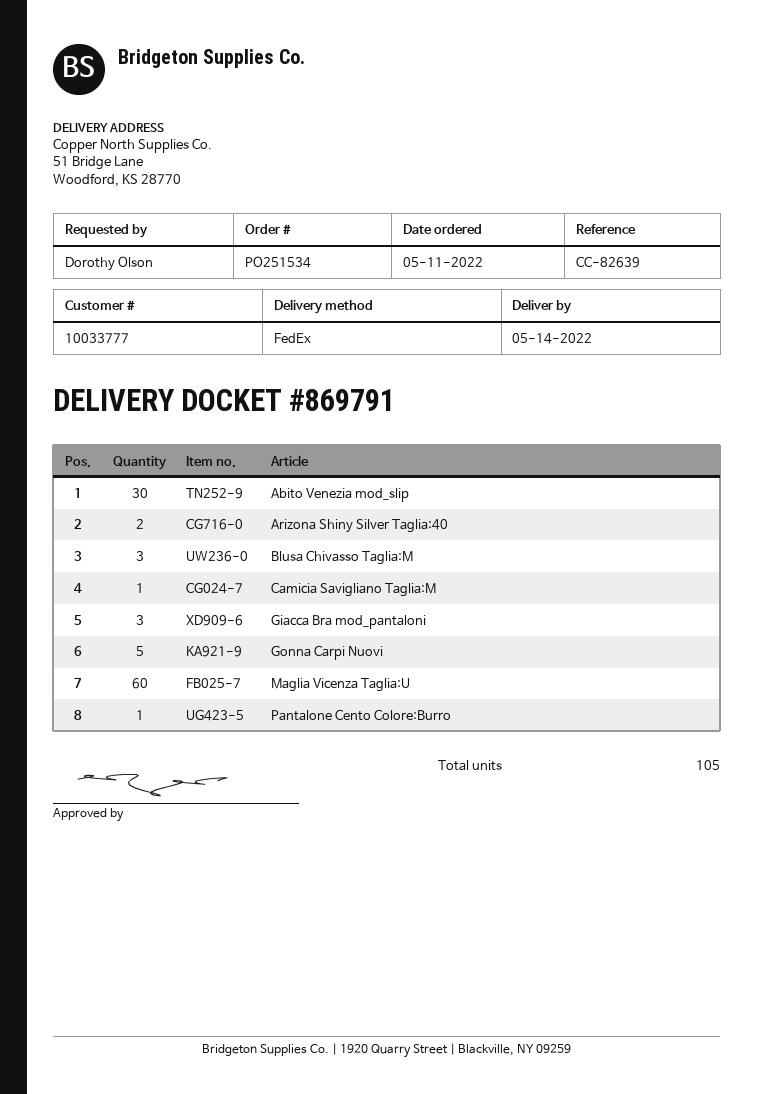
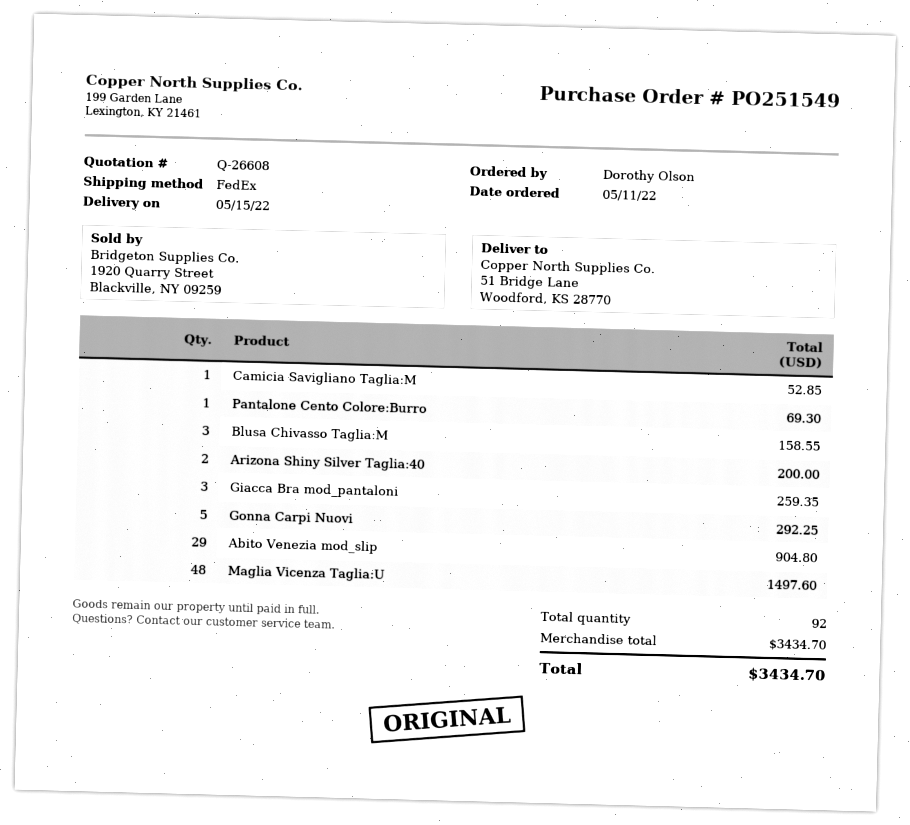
order number: PO251534 -> PO251549
delivery date: 2022-05-14 -> 2022-05-15
Abito Venezia mod_slip: 30 -> 29
Maglia Vicenza Taglia:U: 60 -> 48
total quantity: 105 -> 92

